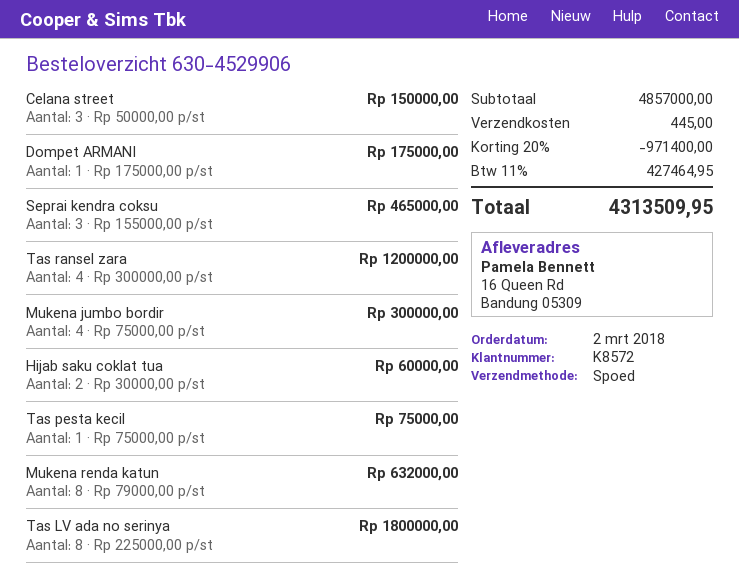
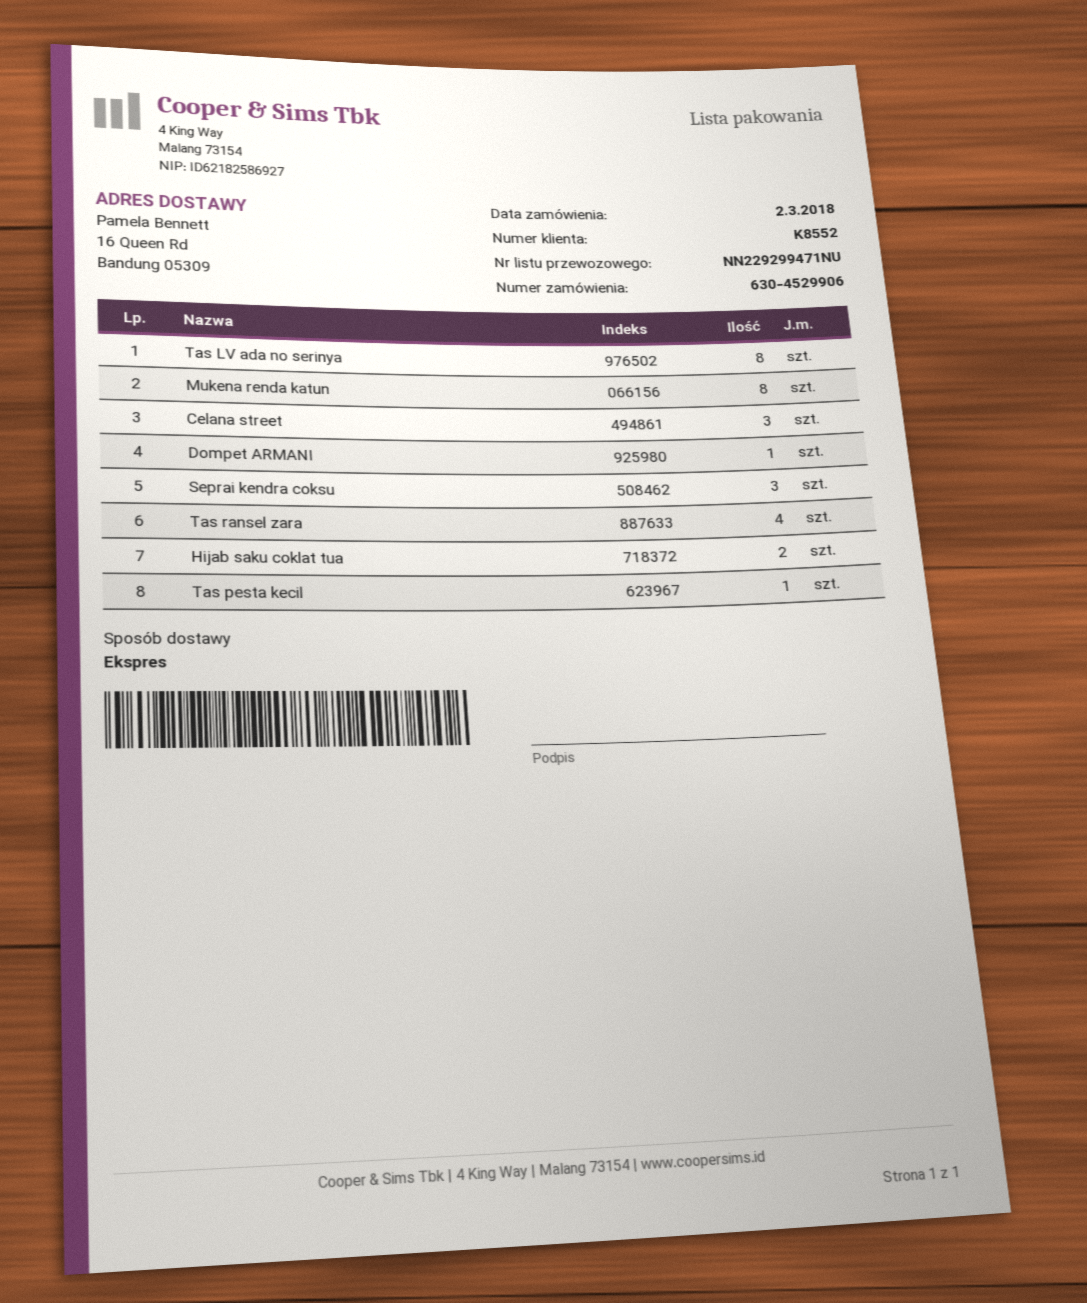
customer number: K8572 -> K8552
Mukena jumbo bordir: 4 -> none

